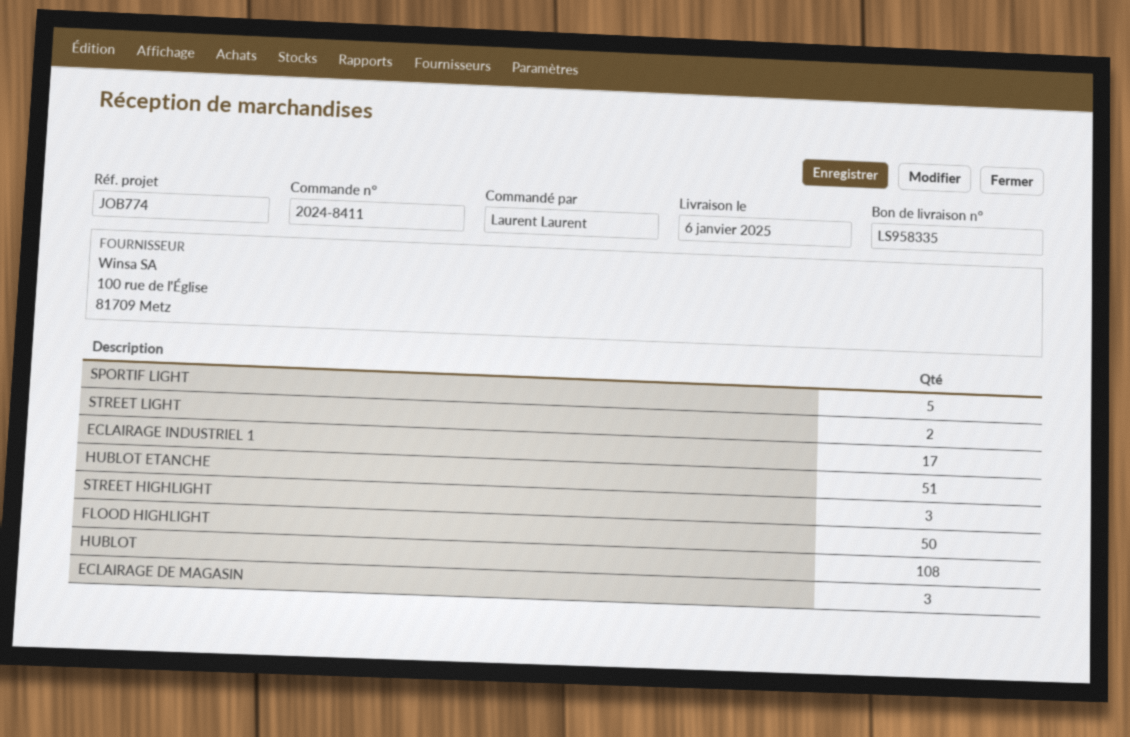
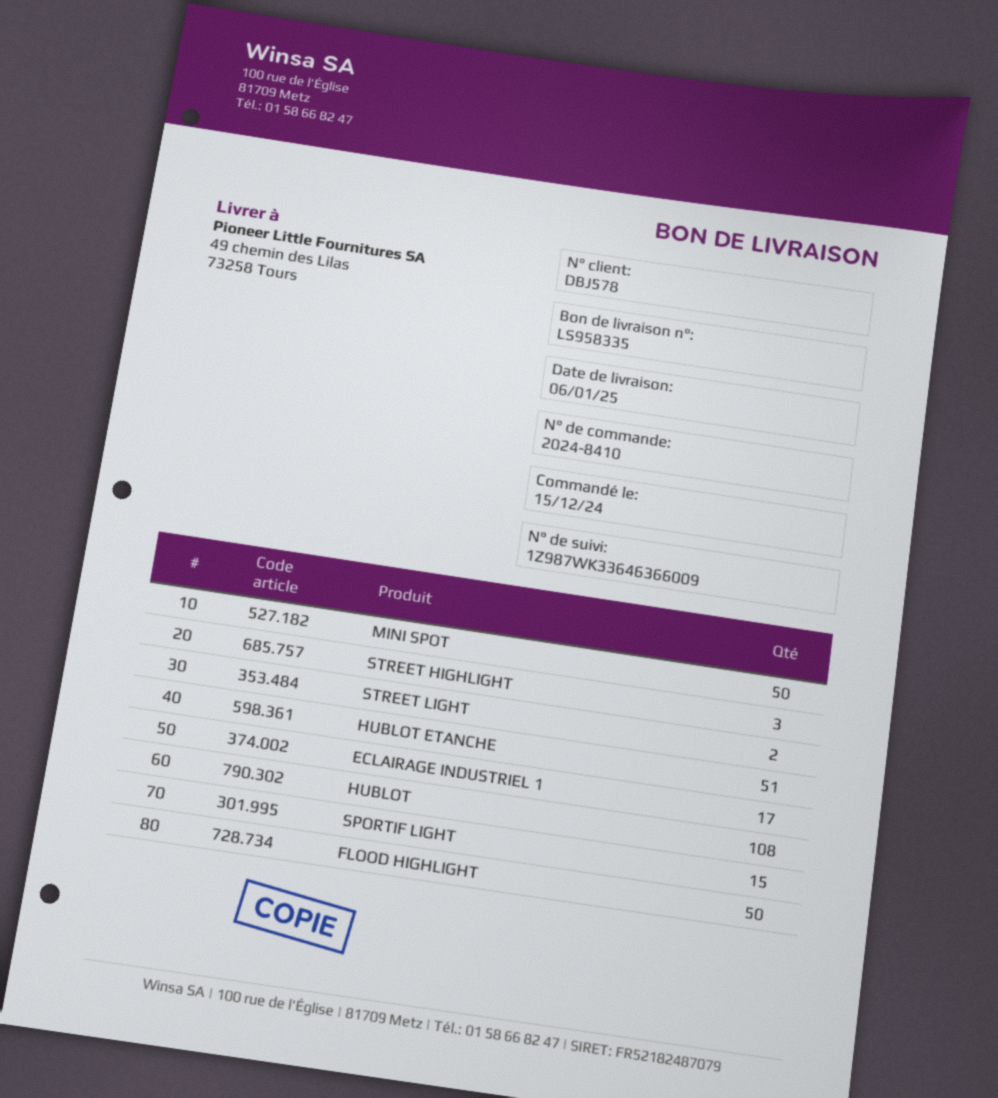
order number: 2024-8411 -> 2024-8410
SPORTIF LIGHT: 5 -> 15
ECLAIRAGE DE MAGASIN: 3 -> none
MINI SPOT: none -> 50

